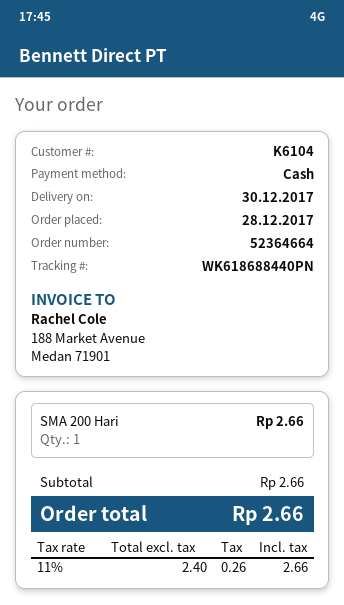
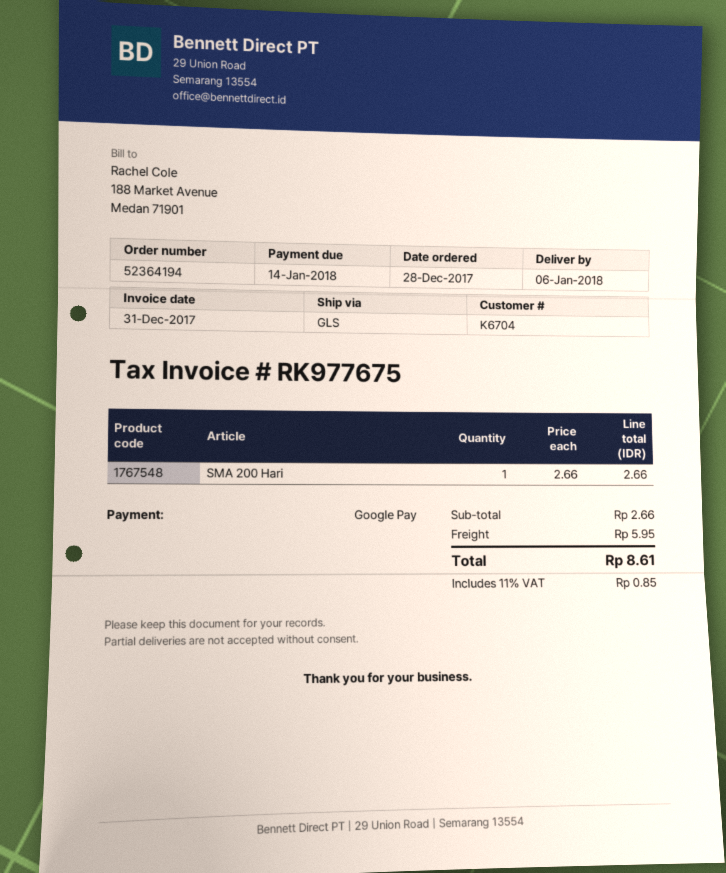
order number: 52364664 -> 52364194
delivery date: 2017-12-30 -> 2018-01-06
customer number: K6104 -> K6704
payment method: cash -> Google Pay
shipping: none -> 5.95
tax: 11% = 0.26 -> 11% = 0.85
total: 2.66 -> 8.61

